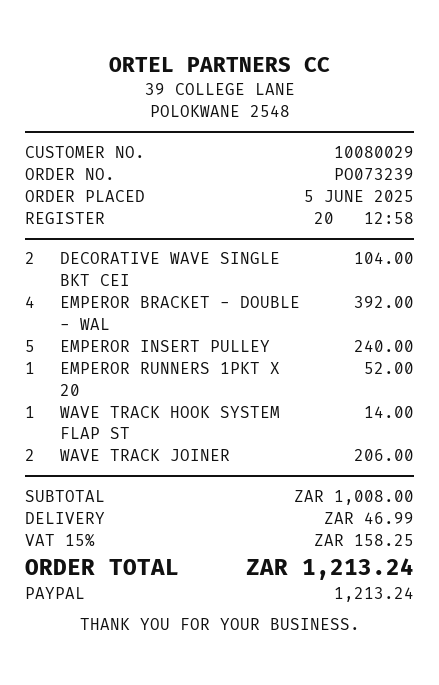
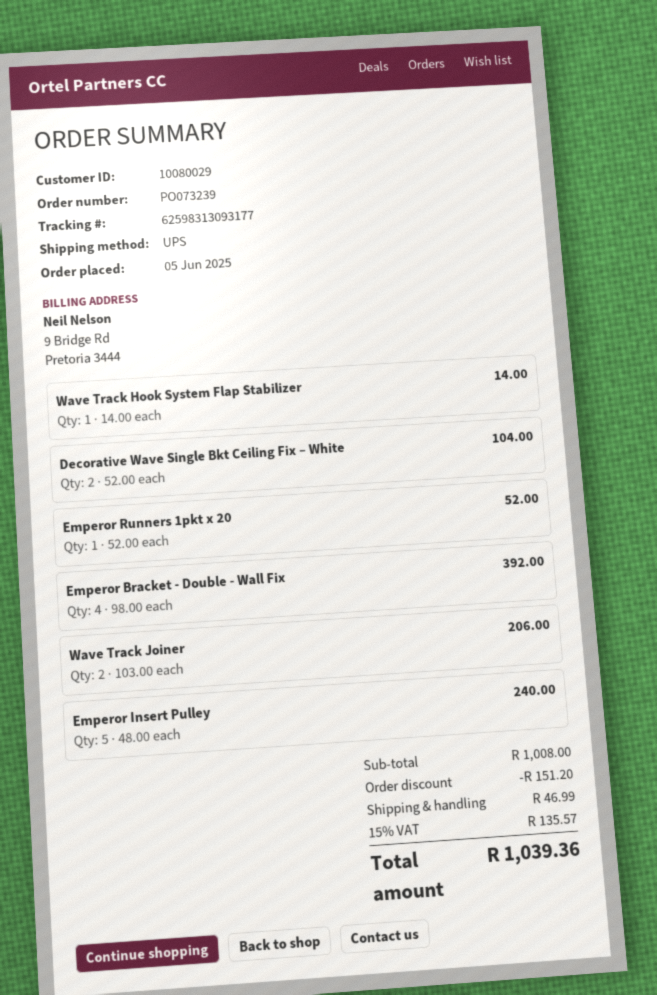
discount: none -> 151.20
tax: 15% = 158.25 -> 15% = 135.57
total: 1213.24 -> 1039.36

